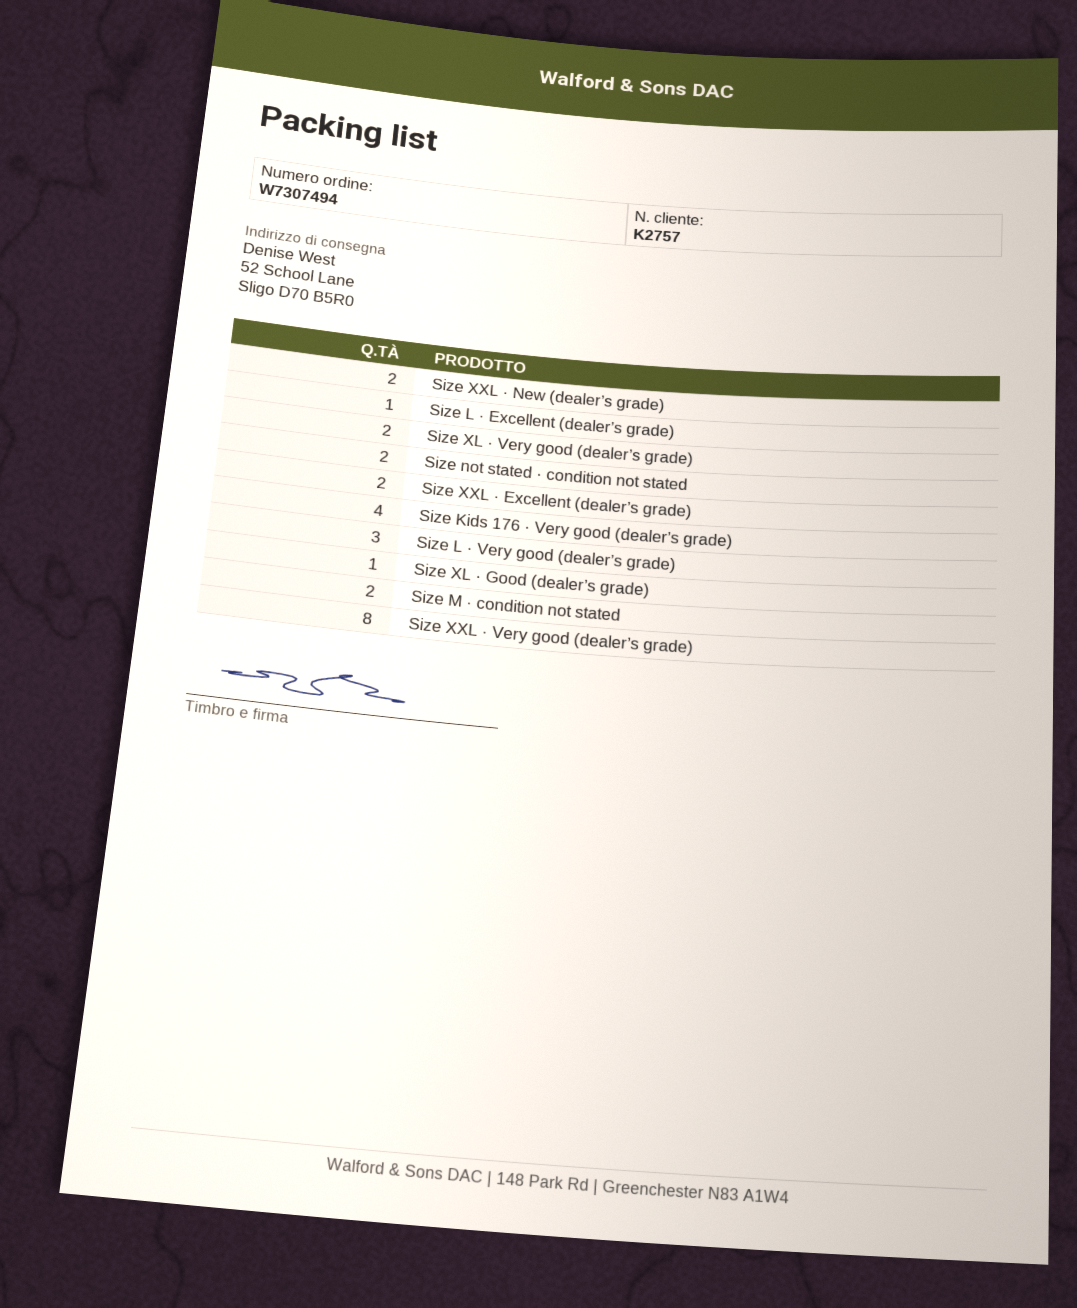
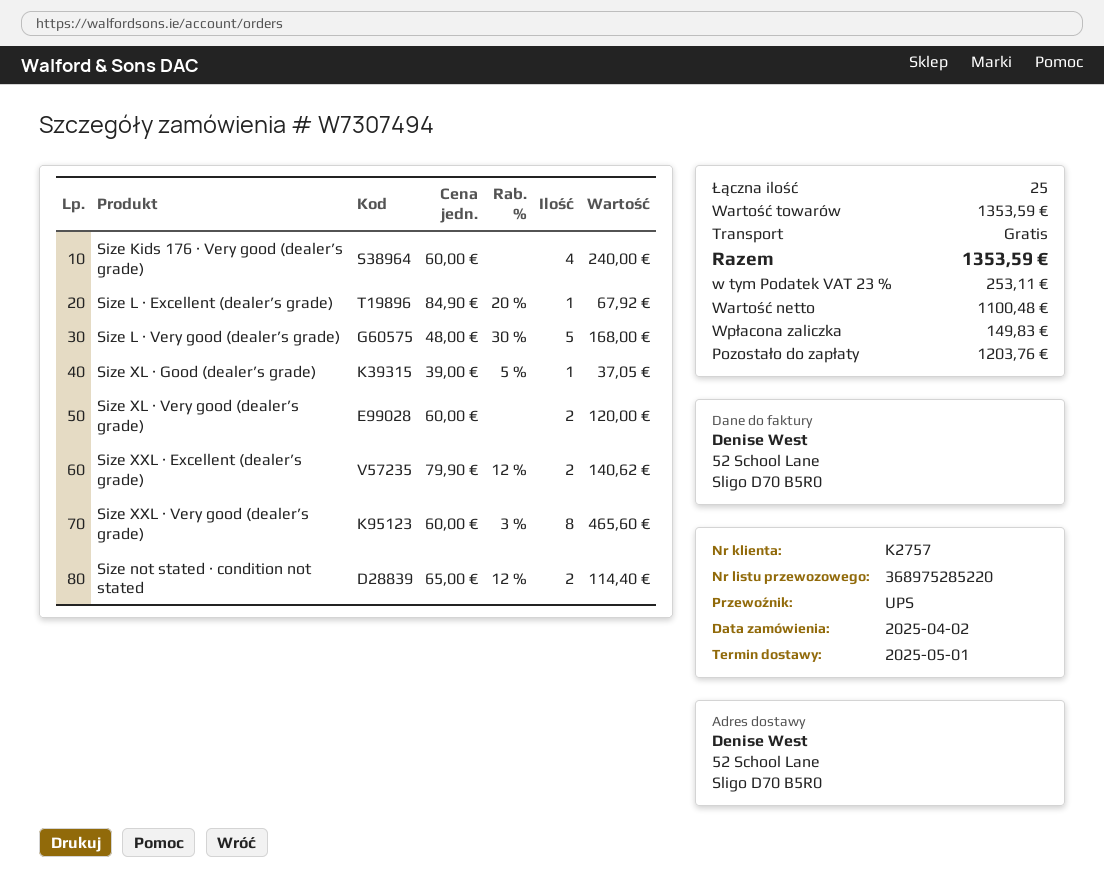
Size XXL · New (dealer’s grade): 2 -> none
Size L · Very good (dealer’s grade): 3 -> 5
Size M · condition not stated: 2 -> none

